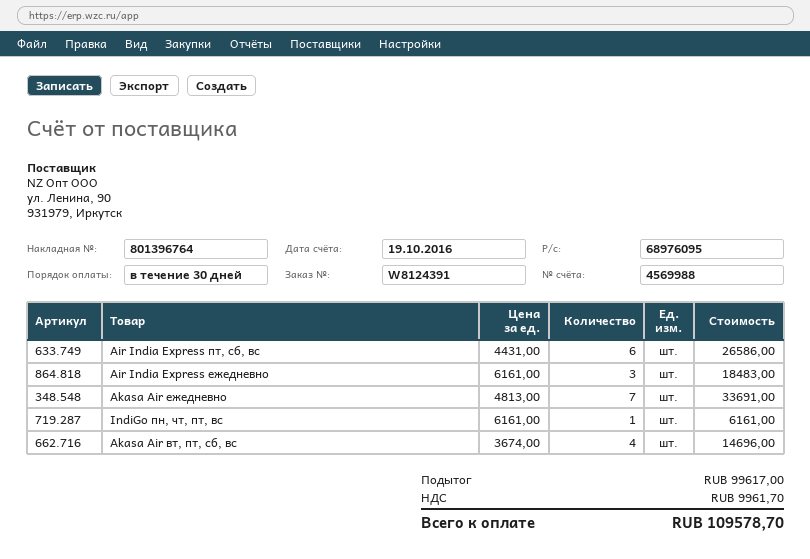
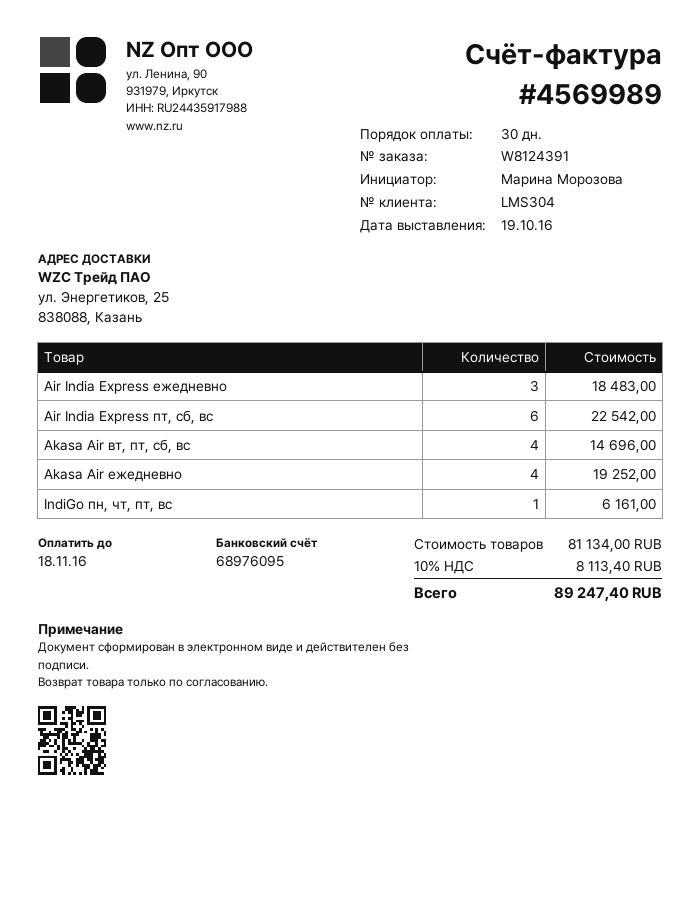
invoice number: 4569988 -> 4569989
Air India Express пт, сб, вс: 6 for 26586.00 -> 6 for 22542.00
Akasa Air ежедневно: 7 for 33691.00 -> 4 for 19252.00
subtotal: 99617.00 -> 81134.00
tax: 9961.70 -> 8113.40
total: 109578.70 -> 89247.40

